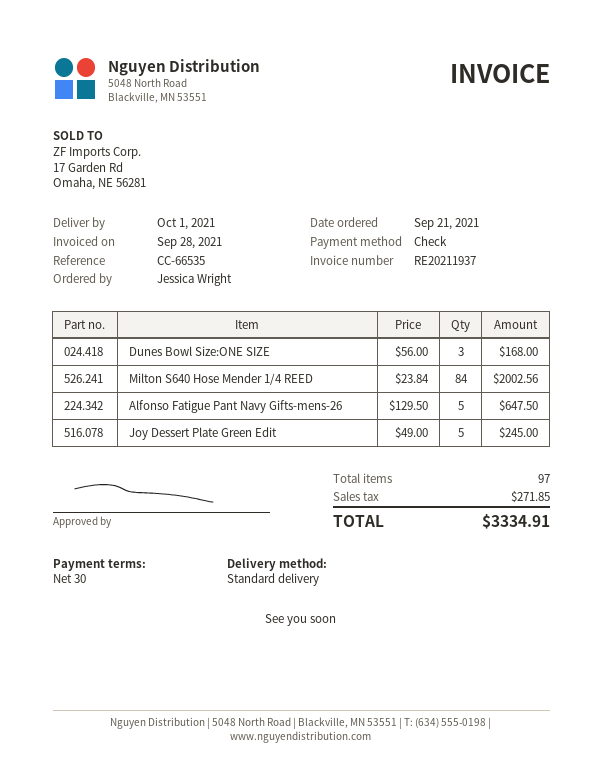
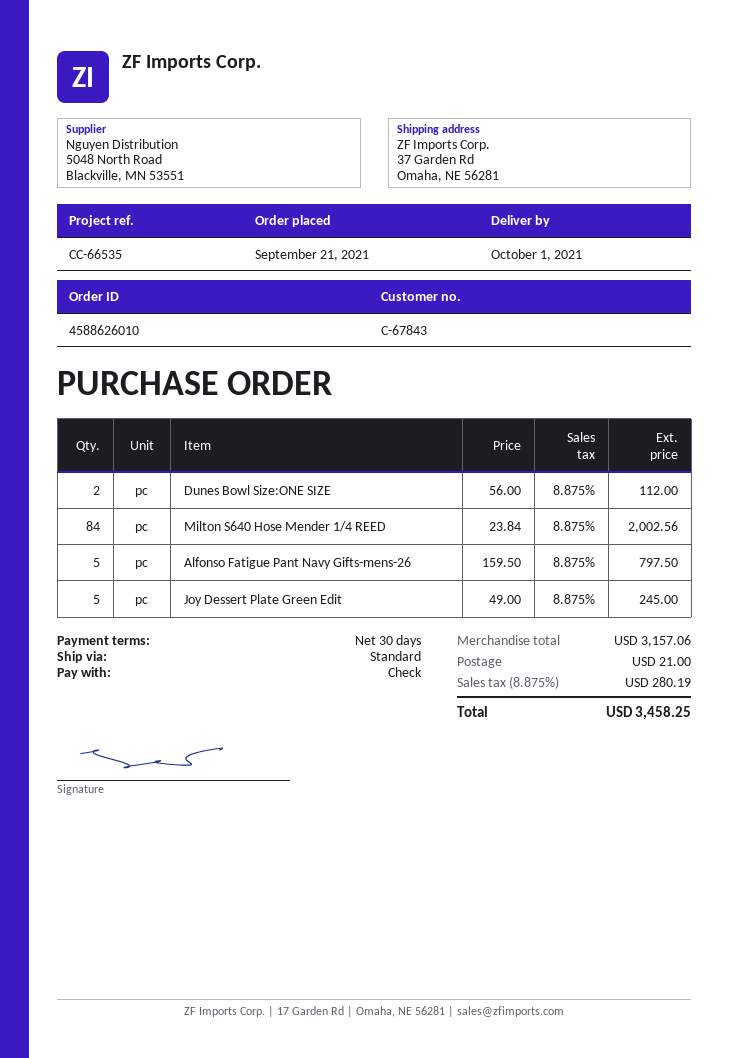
Dunes Bowl Size:ONE SIZE: 3 x 56.00 = 168.00 -> 2 x 56.00 = 112.00
Alfonso Fatigue Pant Navy Gifts-mens-26: 5 x 129.50 = 647.50 -> 5 x 159.50 = 797.50
shipping: none -> 21.00
tax: 271.85 -> 280.19
total: 3334.91 -> 3458.25

